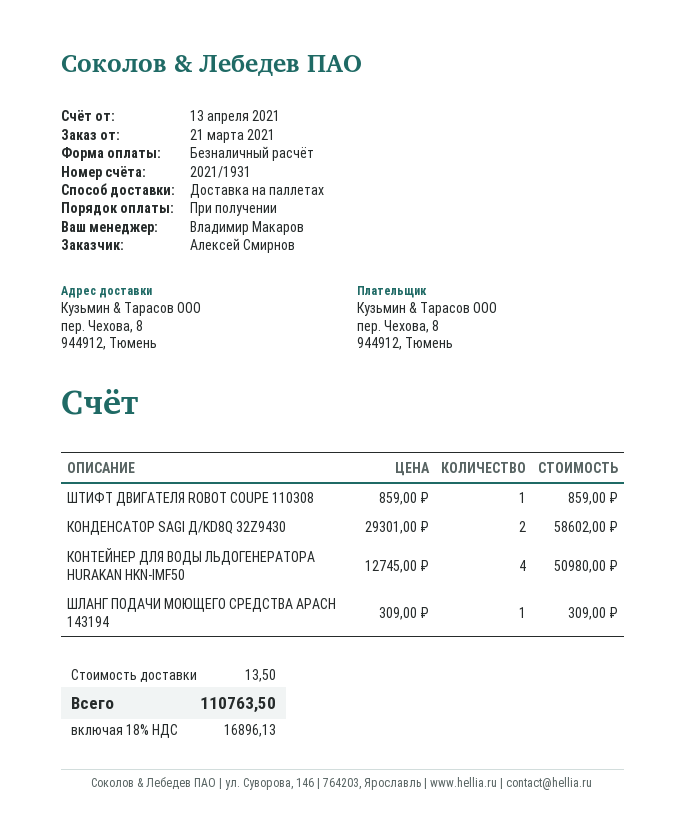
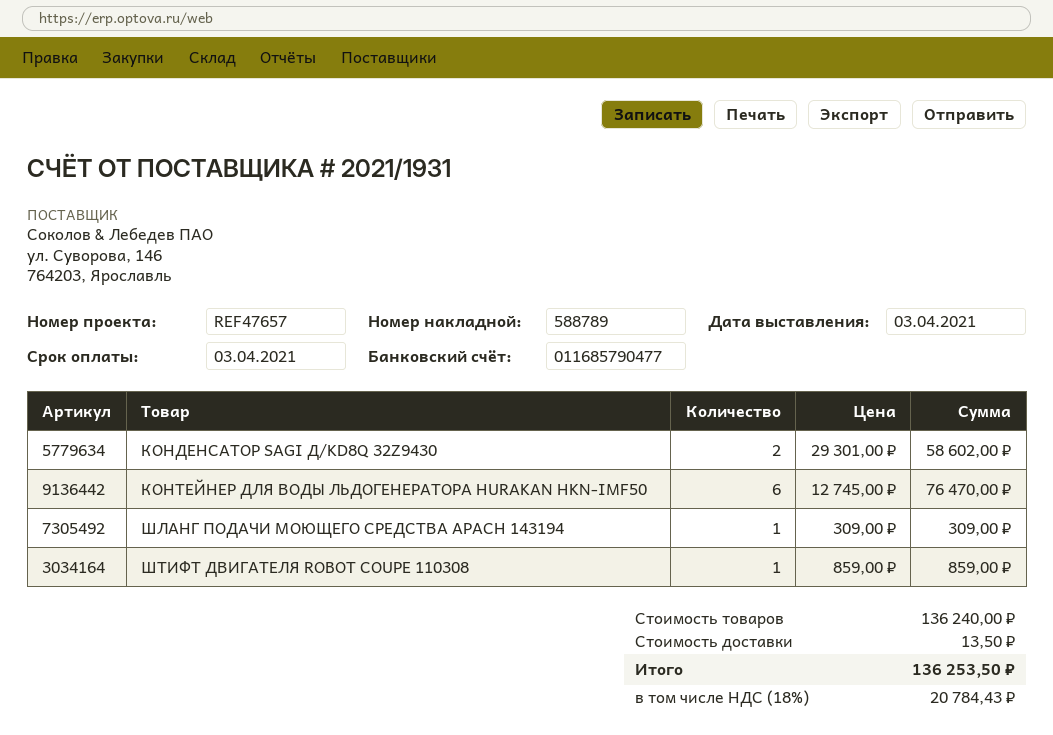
invoice date: 2021-04-13 -> 2021-04-03
КОНТЕЙНЕР ДЛЯ ВОДЫ ЛЬДОГЕНЕРАТОРА HURAKAN HKN-IMF50: 4 x 12745.00 = 50980.00 -> 6 x 12745.00 = 76470.00
tax: 18% = 16896.13 -> 18% = 20784.43
total: 110763.50 -> 136253.50

